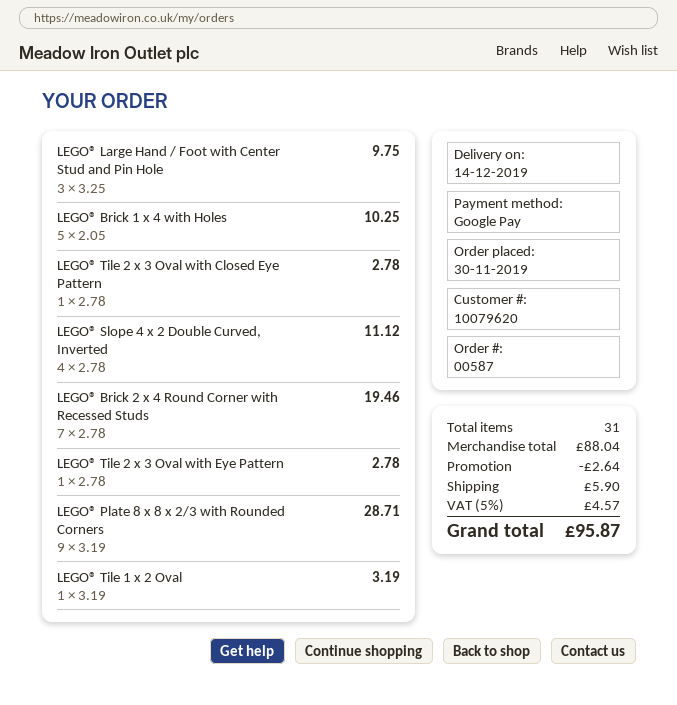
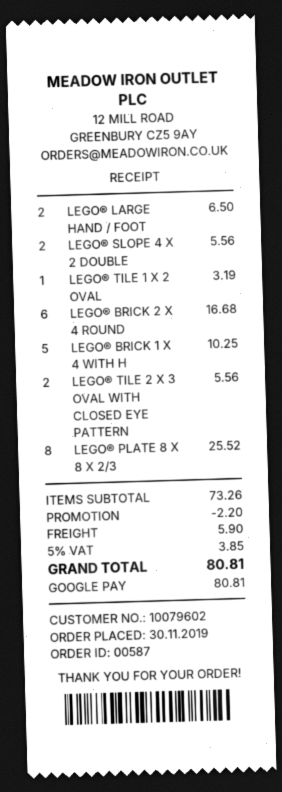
customer number: 10079620 -> 10079602
LEGO® Large Hand / Foot with Center Stud and Pin Hole: 3 for 9.75 -> 2 for 6.50
LEGO® Tile 2 x 3 Oval with Closed Eye Pattern: 1 for 2.78 -> 2 for 5.56
LEGO® Slope 4 x 2 Double Curved, Inverted: 4 for 11.12 -> 2 for 5.56
LEGO® Brick 2 x 4 Round Corner with Recessed Studs: 7 for 19.46 -> 6 for 16.68
LEGO® Tile 2 x 3 Oval with Eye Pattern: 1 for 2.78 -> none
LEGO® Plate 8 x 8 x 2/3 with Rounded Corners: 9 for 28.71 -> 8 for 25.52
subtotal: 88.04 -> 73.26
discount: 2.64 -> 2.20
tax: 5% = 4.57 -> 5% = 3.85
total: 95.87 -> 80.81

